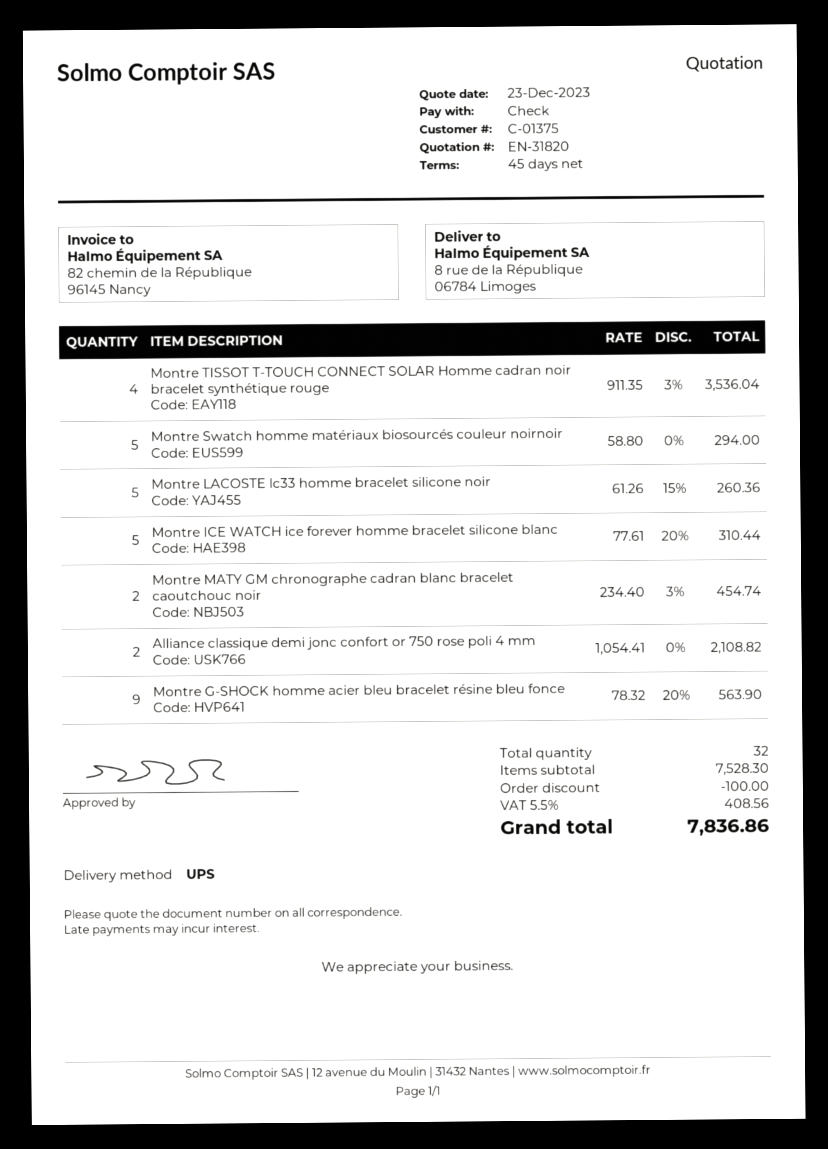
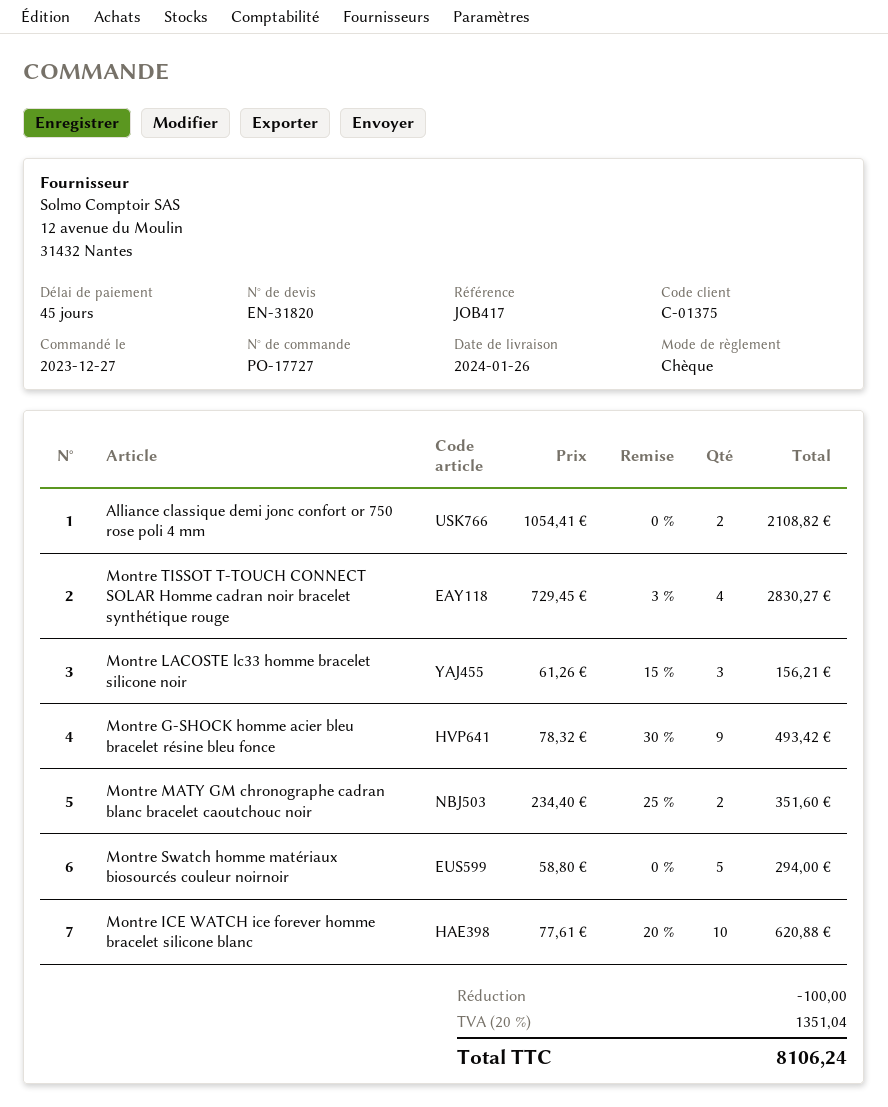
Montre TISSOT T-TOUCH CONNECT SOLAR Homme cadran noir bracelet synthétique rouge: 4 x 911.35 - 3% = 3536.04 -> 4 x 729.45 - 3% = 2830.27
Montre LACOSTE lc33 homme bracelet silicone noir: 5 x 61.26 - 15% = 260.36 -> 3 x 61.26 - 15% = 156.21
Montre ICE WATCH ice forever homme bracelet silicone blanc: 5 x 77.61 - 20% = 310.44 -> 10 x 77.61 - 20% = 620.88
Montre MATY GM chronographe cadran blanc bracelet caoutchouc noir: 2 x 234.40 - 3% = 454.74 -> 2 x 234.40 - 25% = 351.60
Montre G-SHOCK homme acier bleu bracelet résine bleu fonce: 9 x 78.32 - 20% = 563.90 -> 9 x 78.32 - 30% = 493.42
tax: 5.5% = 408.56 -> 20% = 1351.04
total: 7836.86 -> 8106.24

